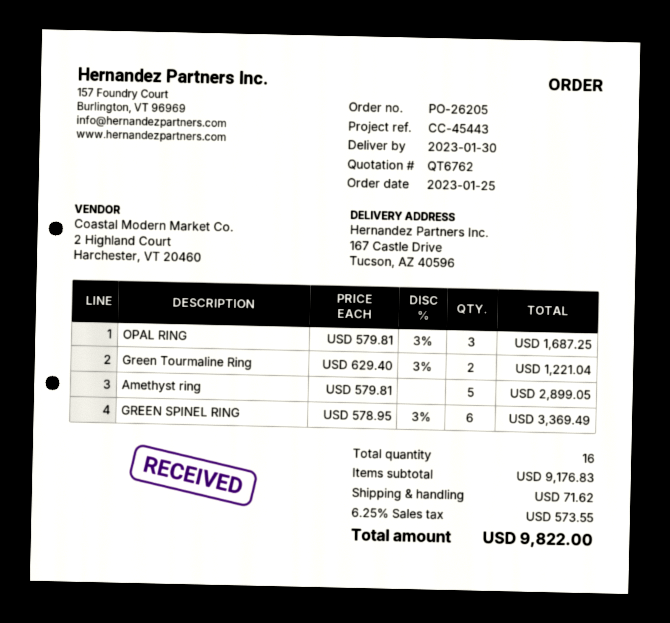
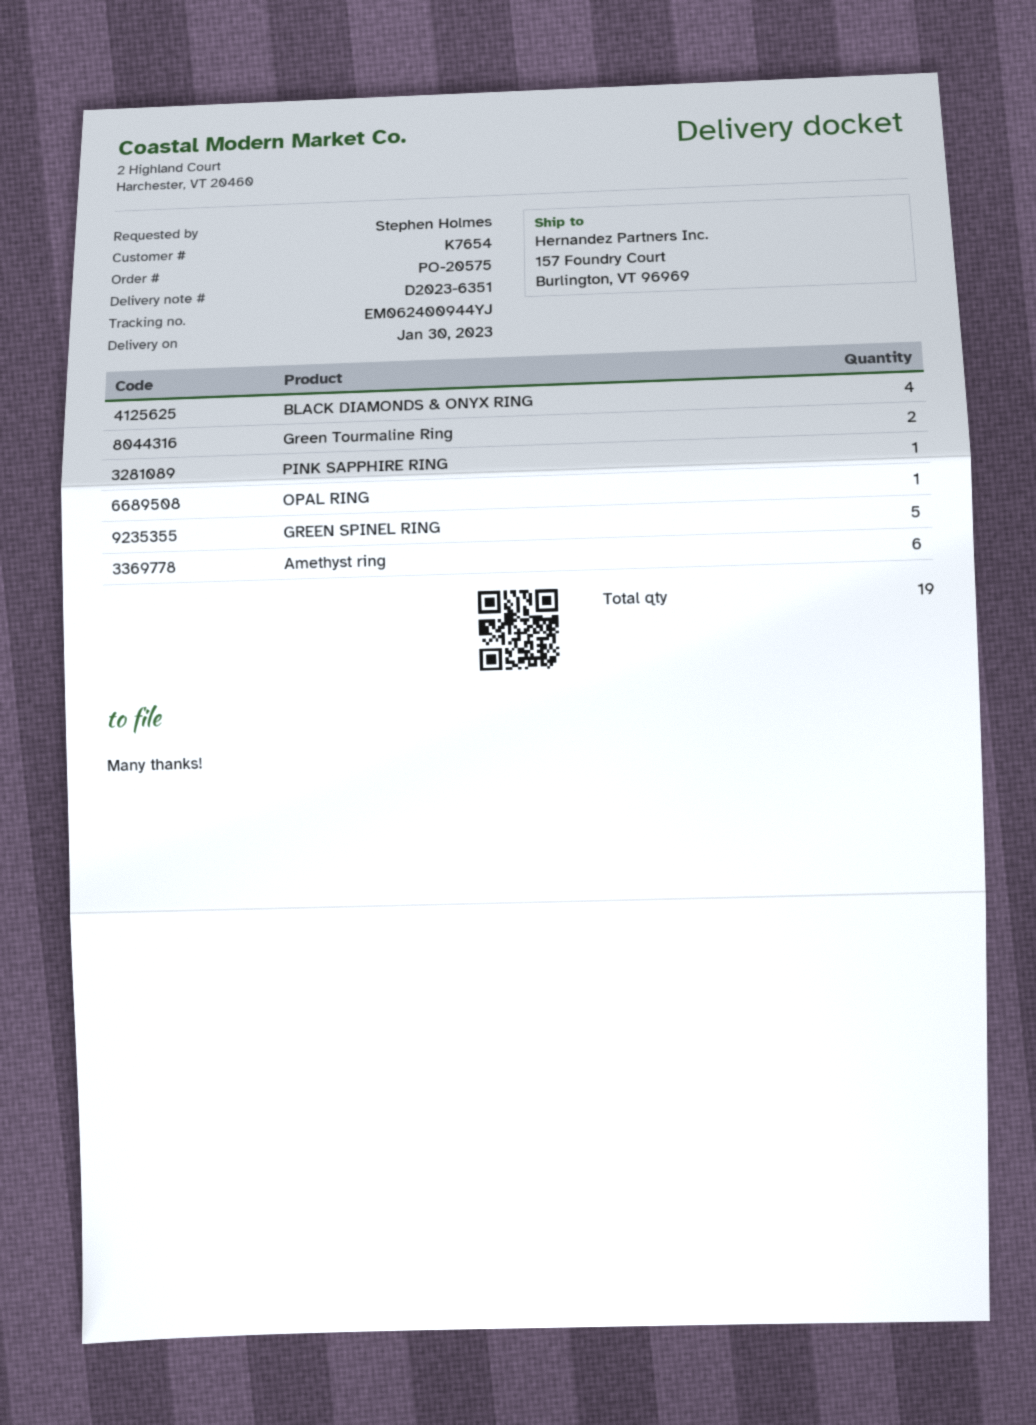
order number: PO-26205 -> PO-20575
ship to: 167 Castle Drive, Tucson, AZ 40596 -> 157 Foundry Court, Burlington, VT 96969
OPAL RING: 3 -> 1
Amethyst ring: 5 -> 6
GREEN SPINEL RING: 6 -> 5
BLACK DIAMONDS & ONYX RING: none -> 4
PINK SAPPHIRE RING: none -> 1
total quantity: 16 -> 19

